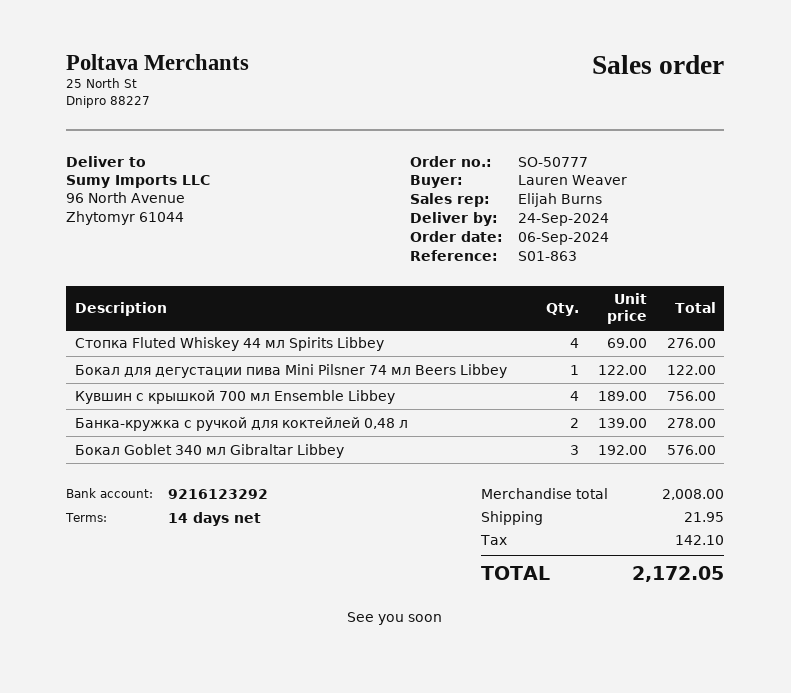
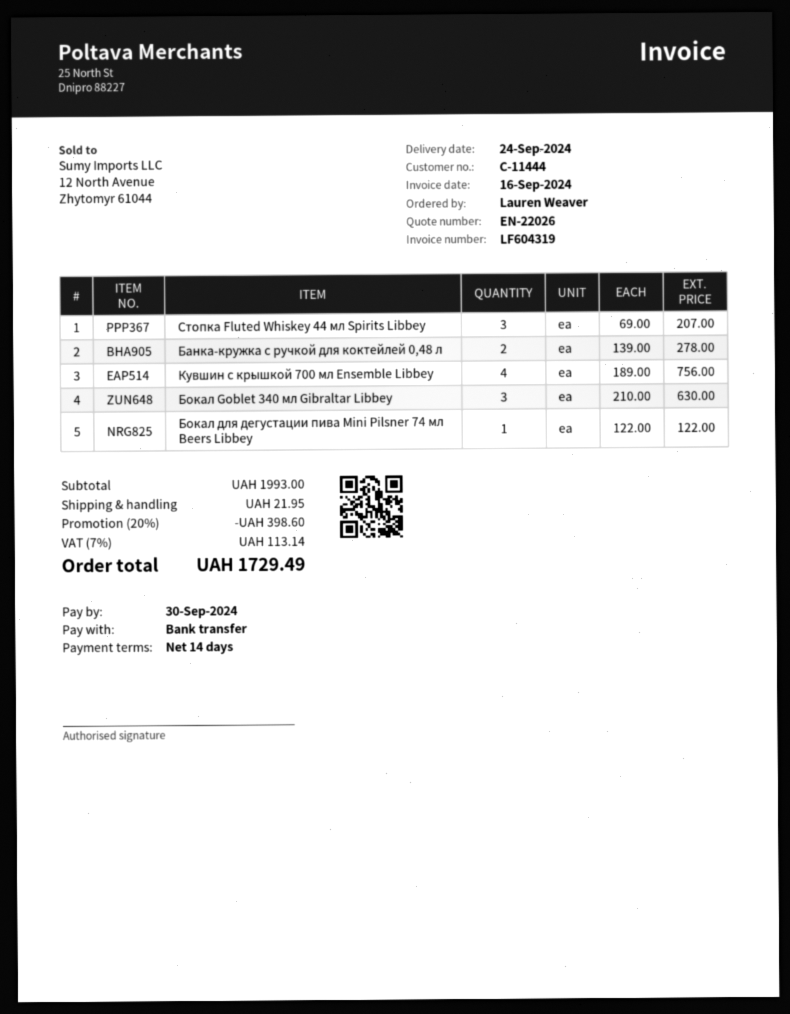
Стопка Fluted Whiskey 44 мл Spirits Libbey: 4 x 69.00 = 276.00 -> 3 x 69.00 = 207.00
Бокал Goblet 340 мл Gibraltar Libbey: 3 x 192.00 = 576.00 -> 3 x 210.00 = 630.00
subtotal: 2008.00 -> 1993.00
discount: none -> 20% = 398.60
tax: 142.10 -> 113.14
total: 2172.05 -> 1729.49

